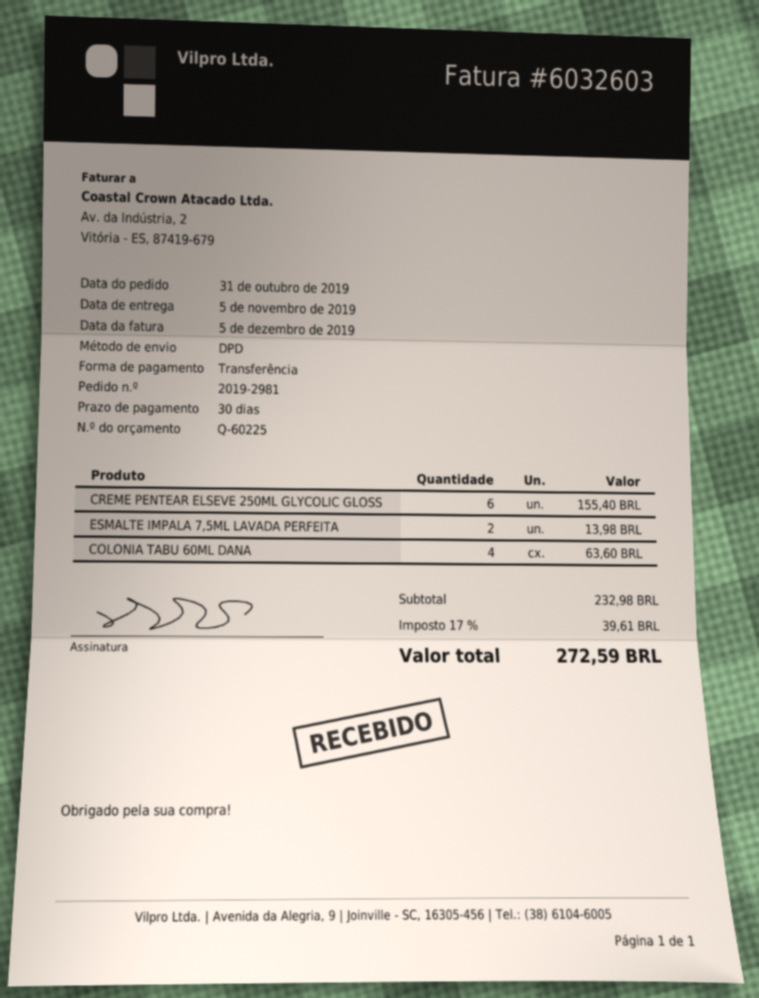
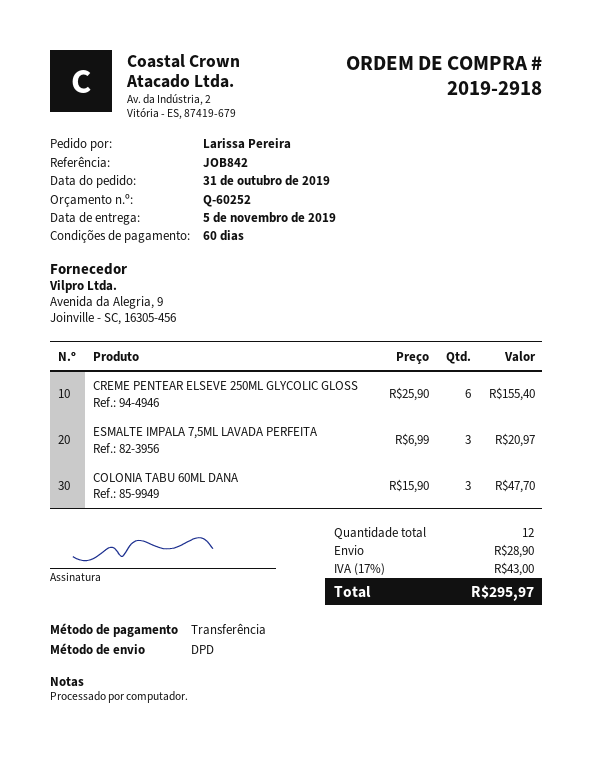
quote number: Q-60225 -> Q-60252
order number: 2019-2981 -> 2019-2918
payment terms: 30 days -> 60 days
ESMALTE IMPALA 7,5ML LAVADA PERFEITA: 2 for 13.98 -> 3 for 20.97
COLONIA TABU 60ML DANA: 4 for 63.60 -> 3 for 47.70
shipping: none -> 28.90
tax: 17% = 39.61 -> 17% = 43.00
total: 272.59 -> 295.97

